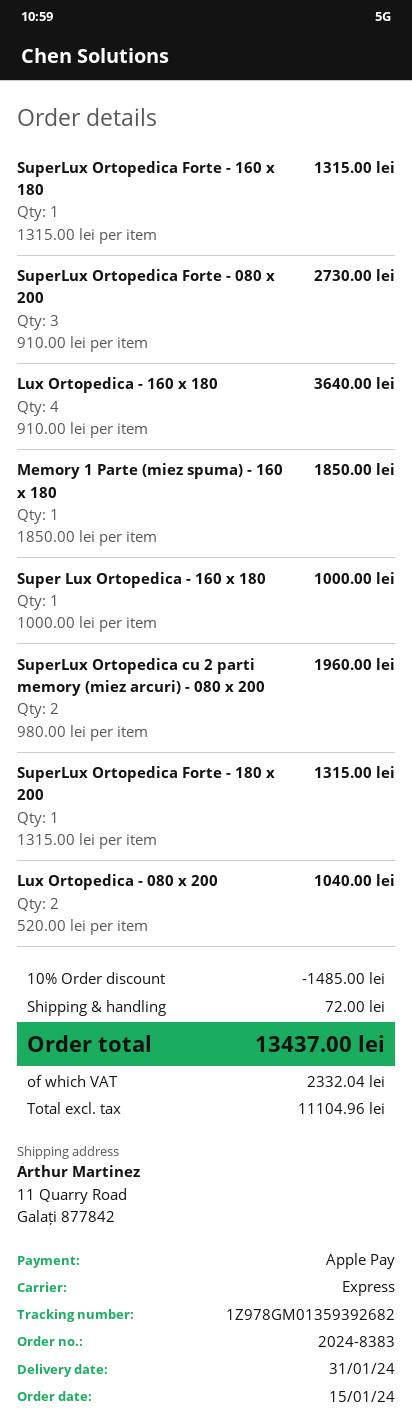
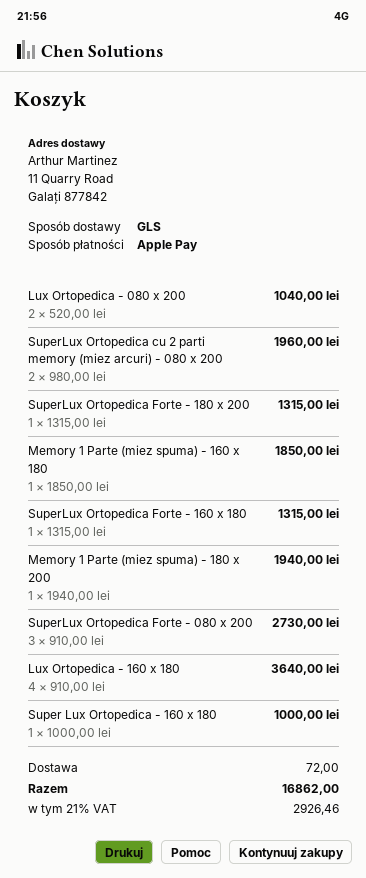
shipping method: express -> GLS
Memory 1 Parte (miez spuma) - 180 x 200: none -> 1 x 1940.00 = 1940.00
discount: 10% = 1485.00 -> none
tax: 2332.04 -> 2926.46
total: 13437.00 -> 16862.00

